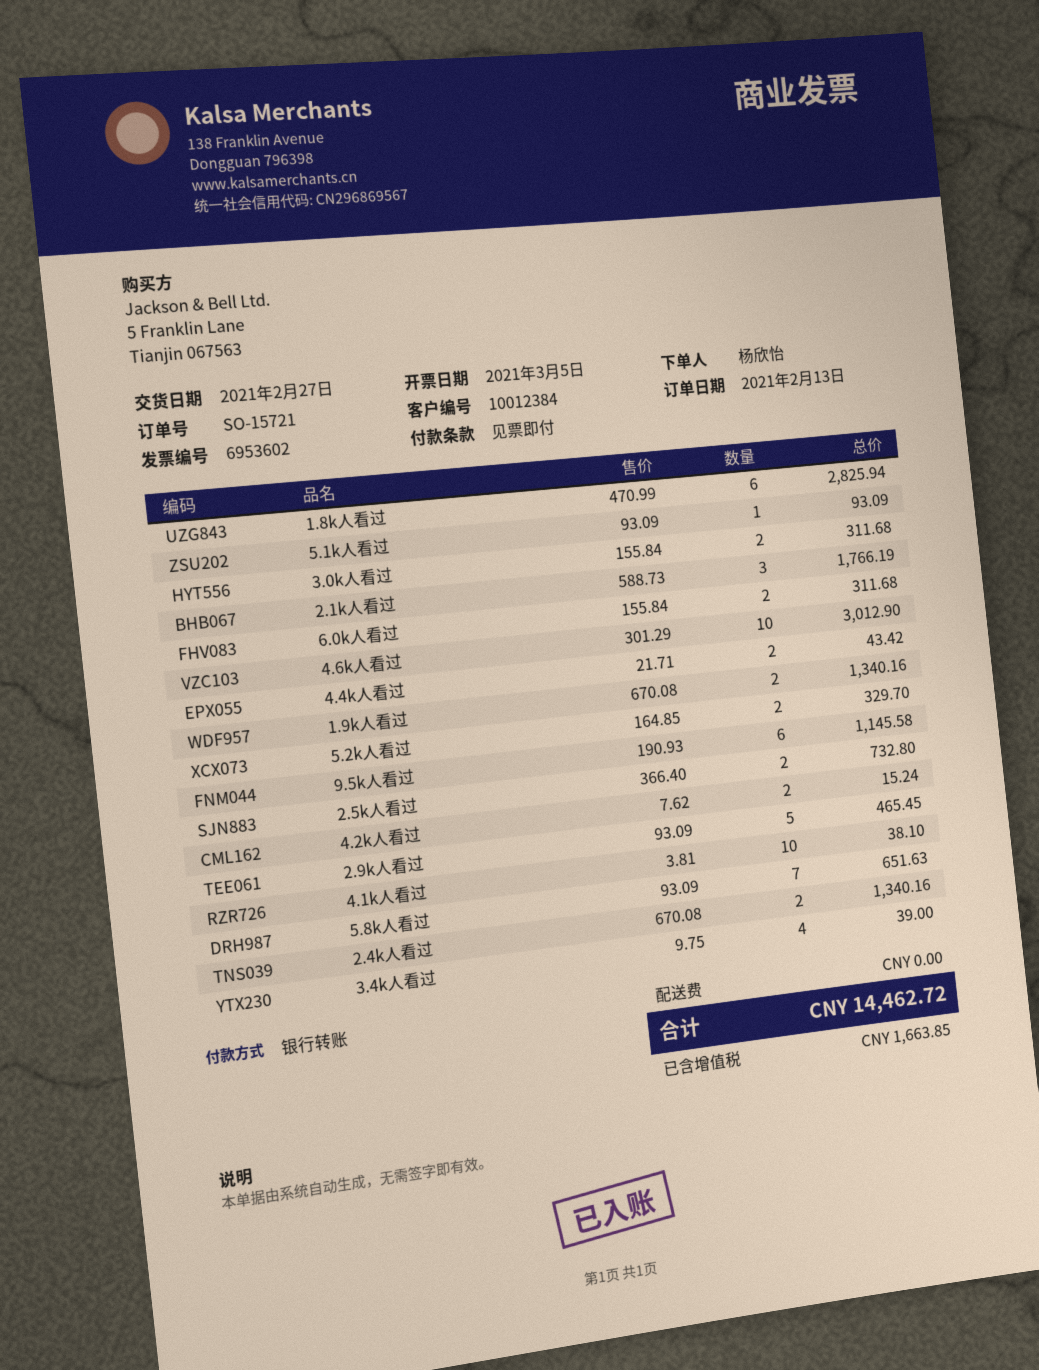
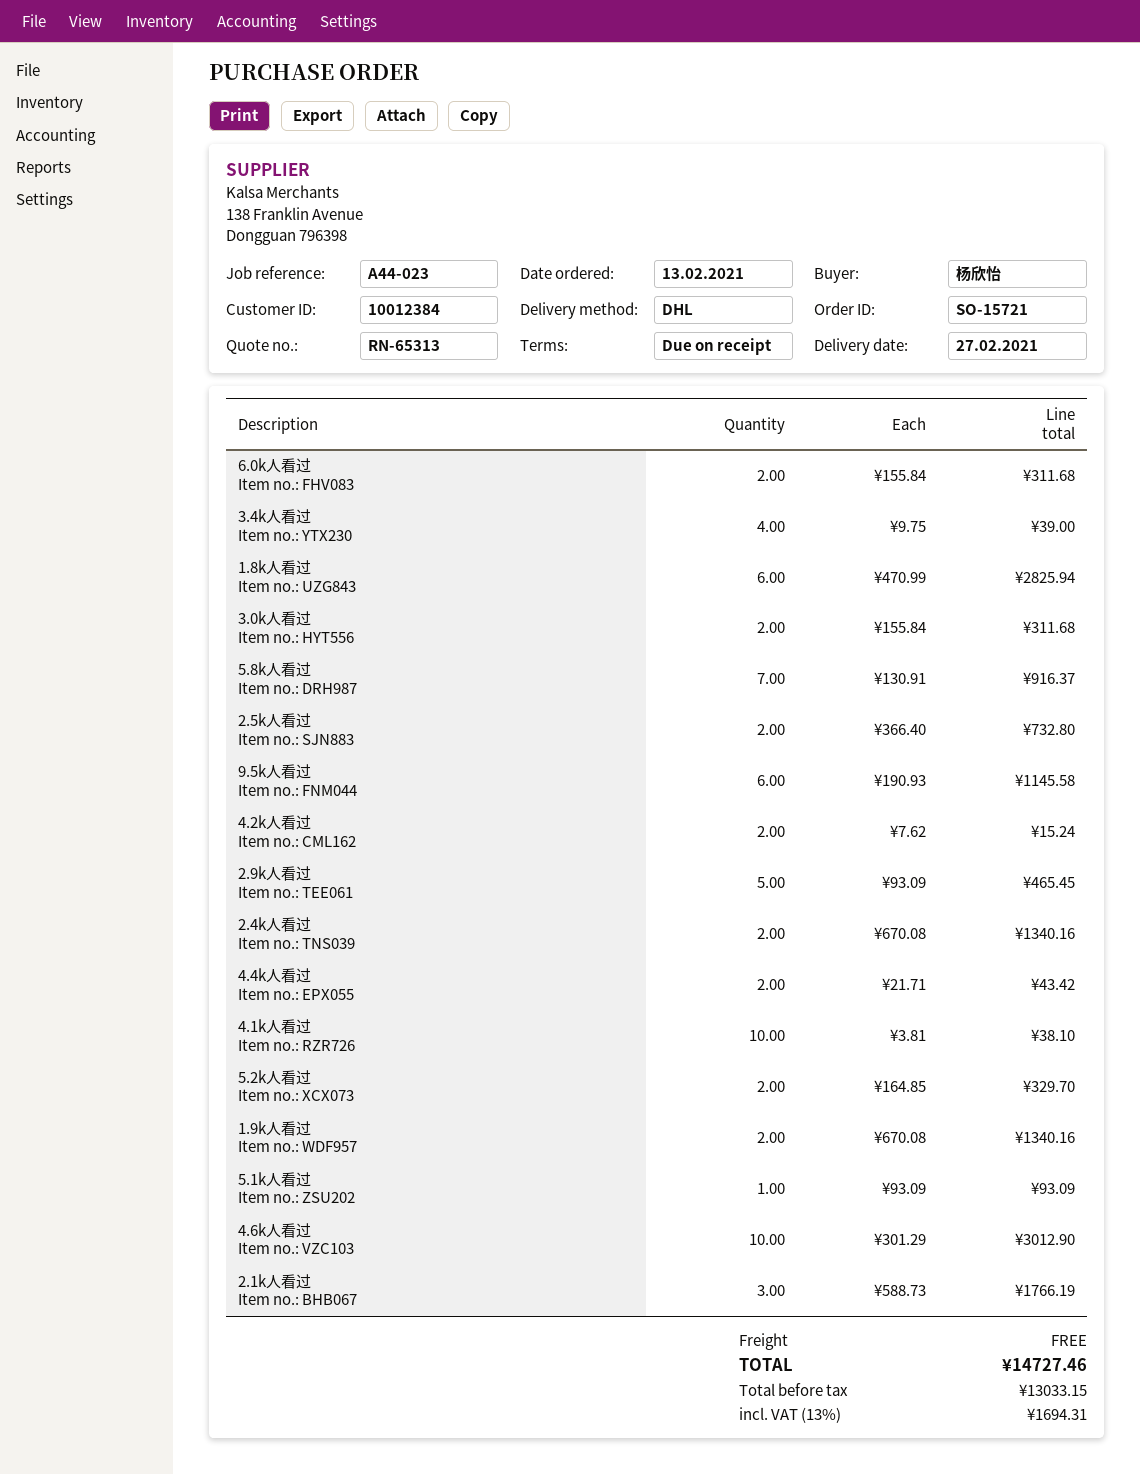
5.8k人看过: 7 x 93.09 = 651.63 -> 7 x 130.91 = 916.37
tax: 1663.85 -> 1694.31
total: 14462.72 -> 14727.46

